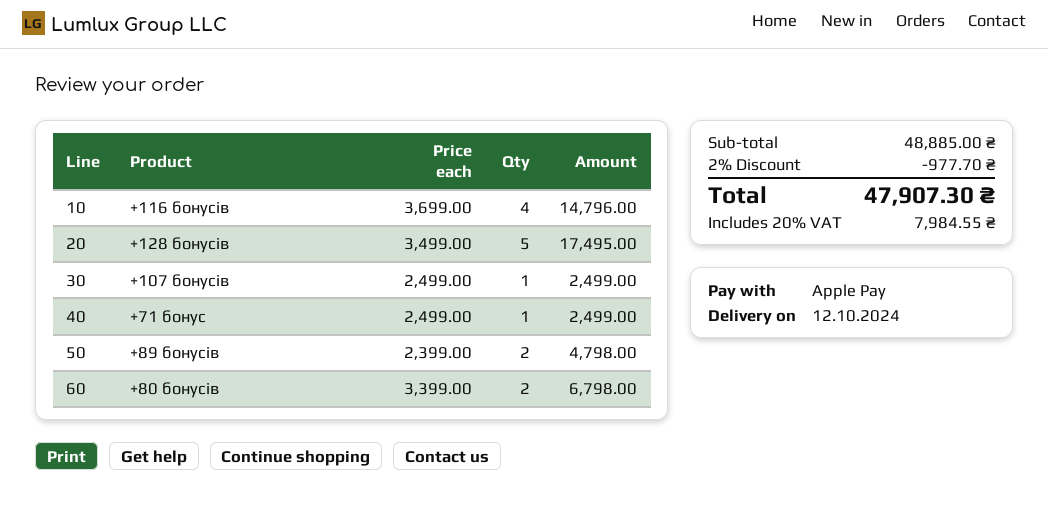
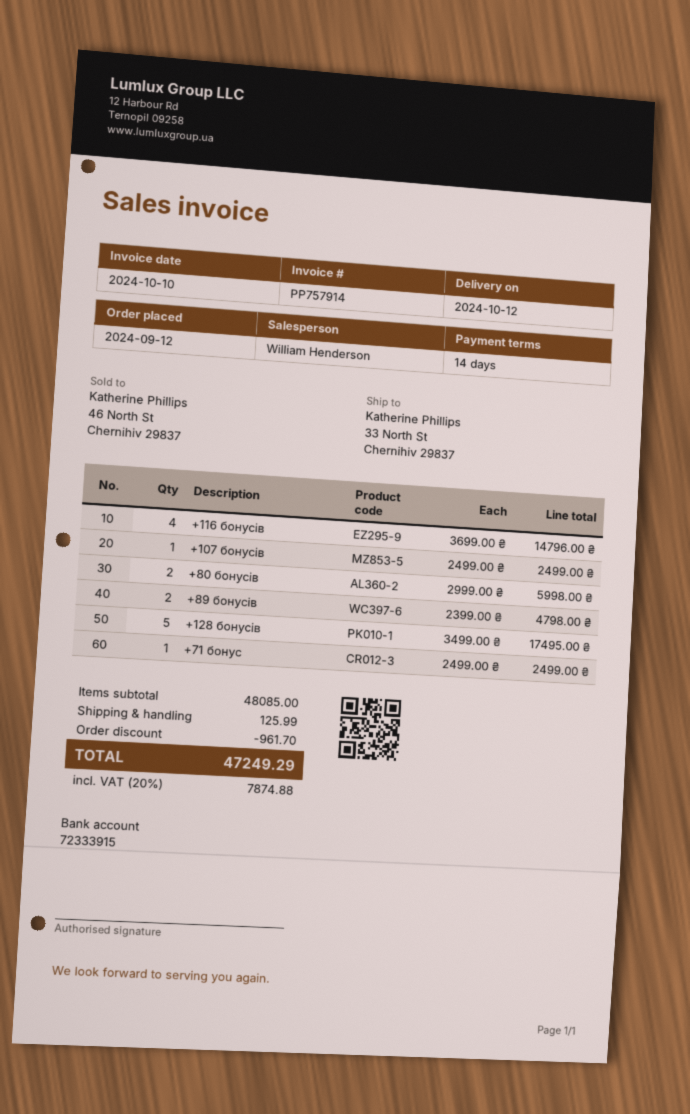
+80 бонусів: 2 x 3399.00 = 6798.00 -> 2 x 2999.00 = 5998.00
subtotal: 48885.00 -> 48085.00
discount: 977.70 -> 961.70
shipping: none -> 125.99
tax: 20% = 7984.55 -> 20% = 7874.88
total: 47907.30 -> 47249.29

